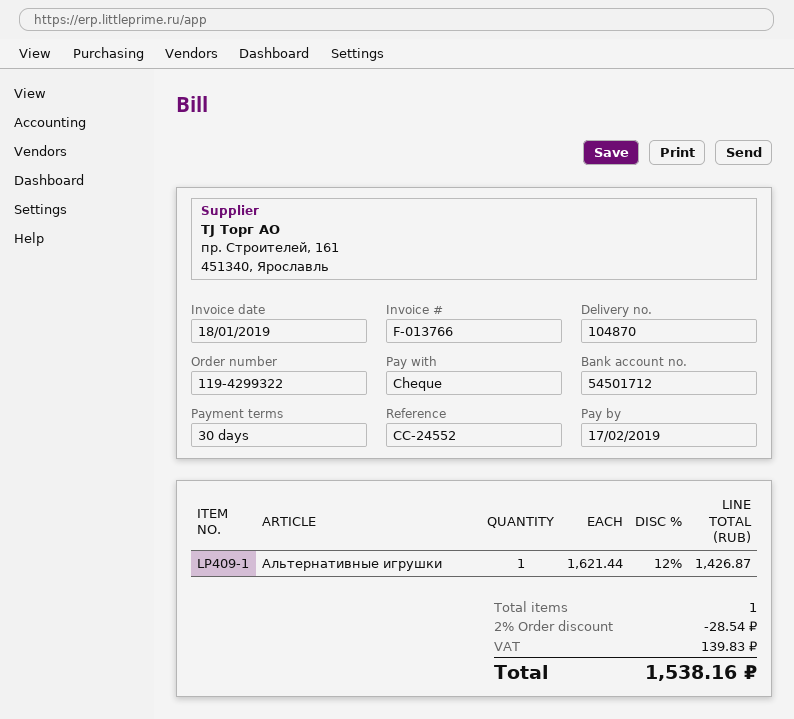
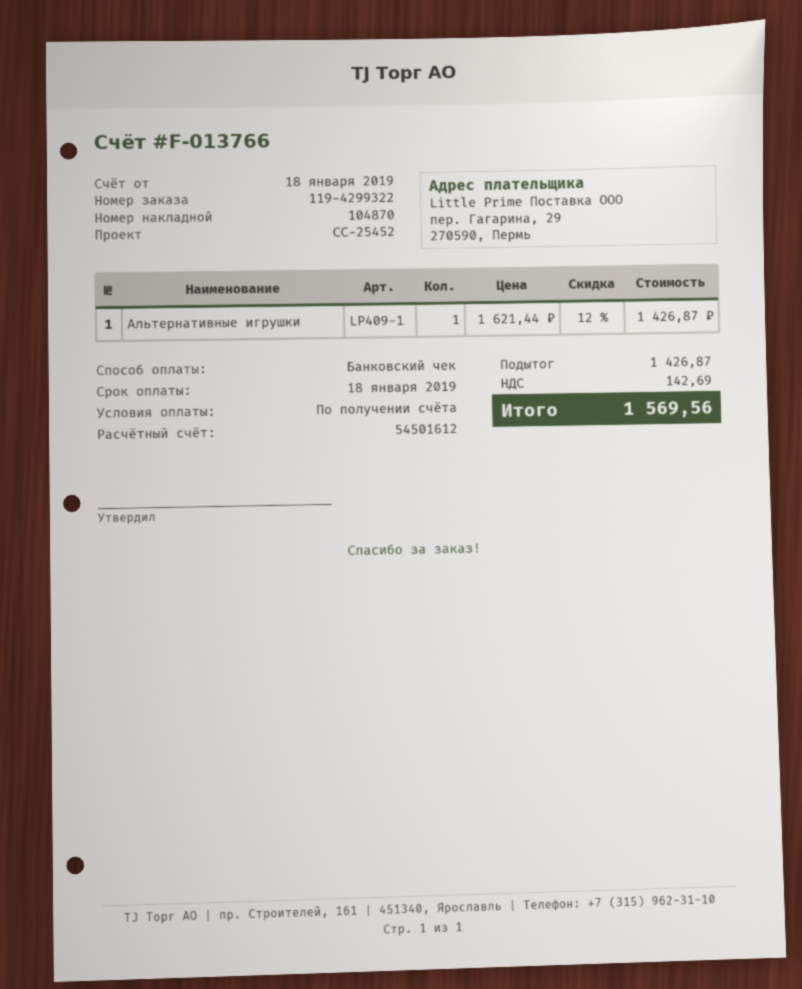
payment terms: 30 days -> on receipt
due date: 2019-02-17 -> 2019-01-18
reference: CC-24552 -> CC-25452
bank account: 54501712 -> 54501612
discount: 2% = 28.54 -> none
tax: 139.83 -> 142.69
total: 1538.16 -> 1569.56

